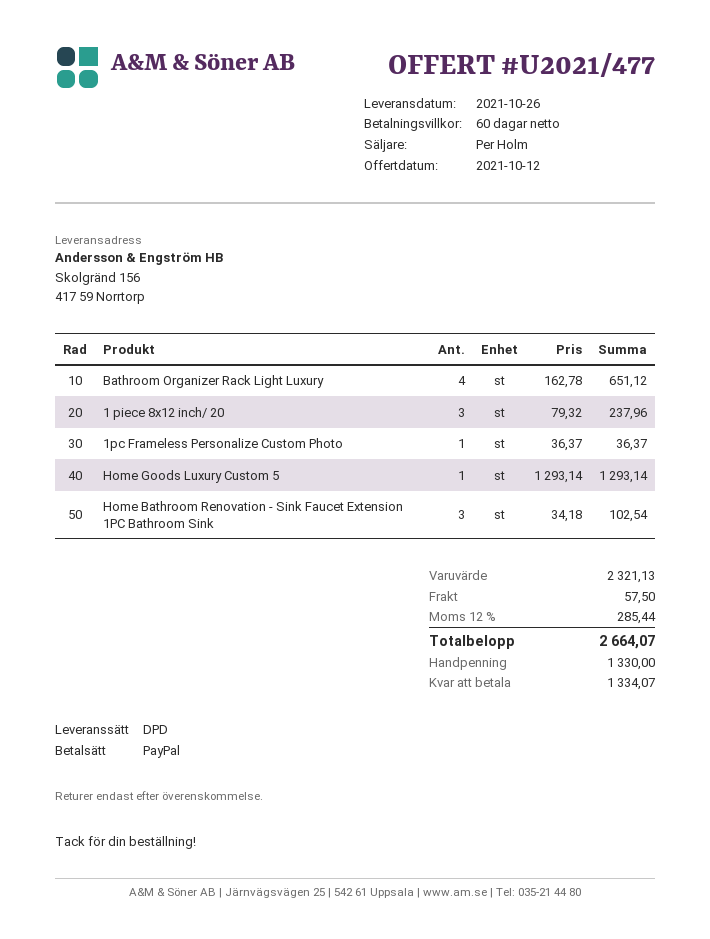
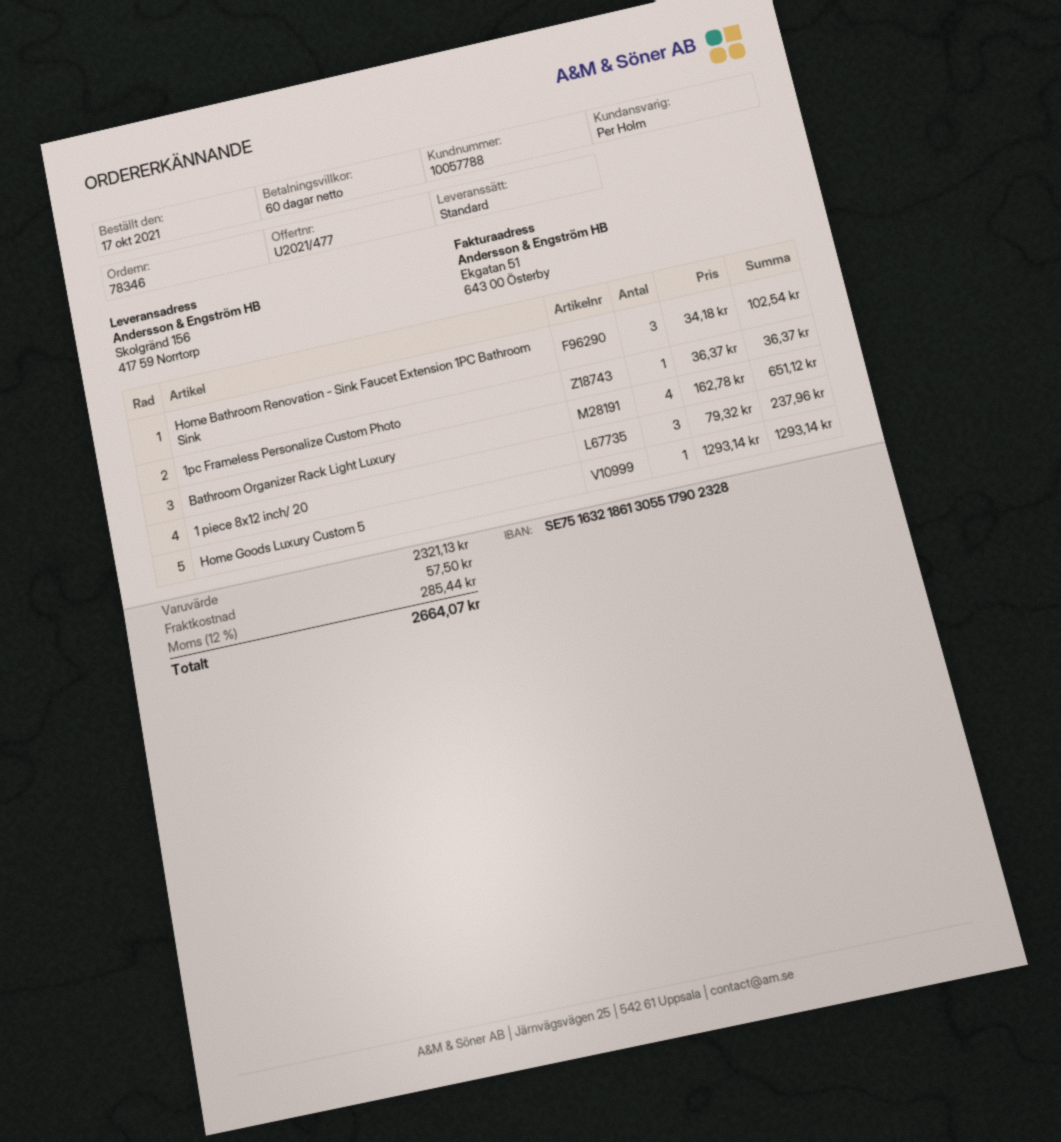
shipping method: DPD -> standard

